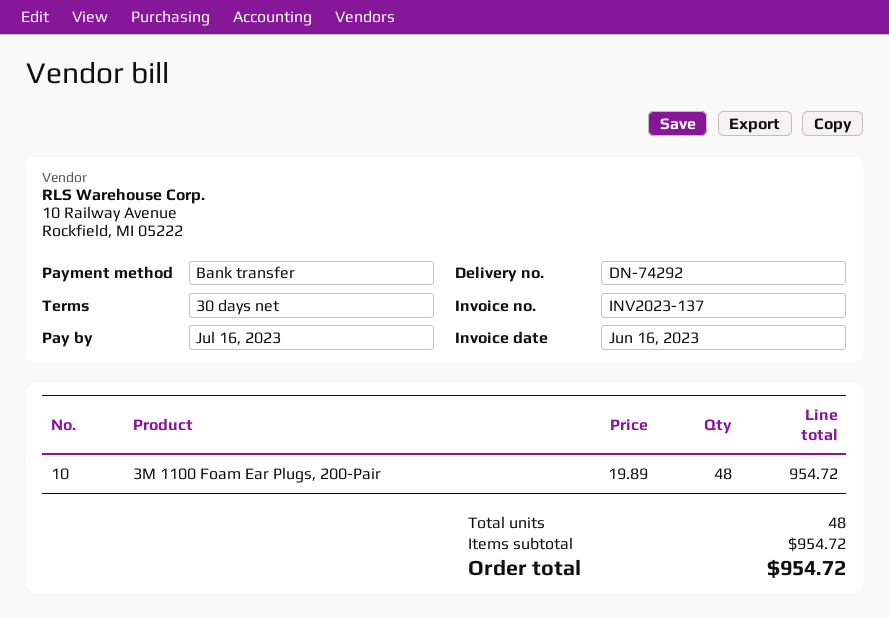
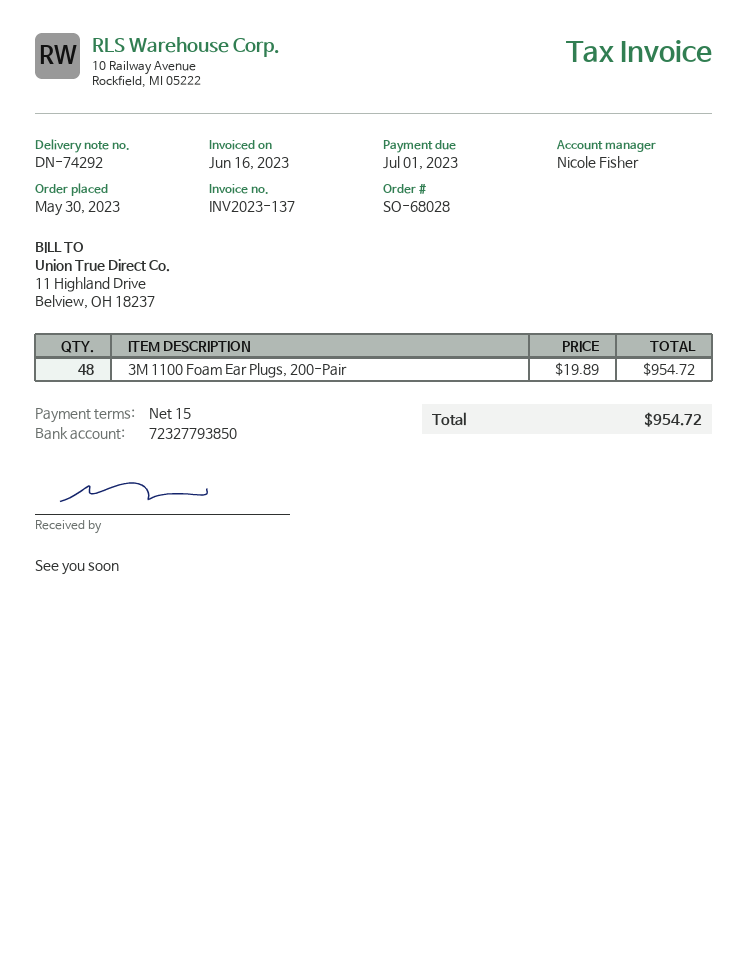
payment terms: 30 days -> 15 days
due date: 2023-07-16 -> 2023-07-01

